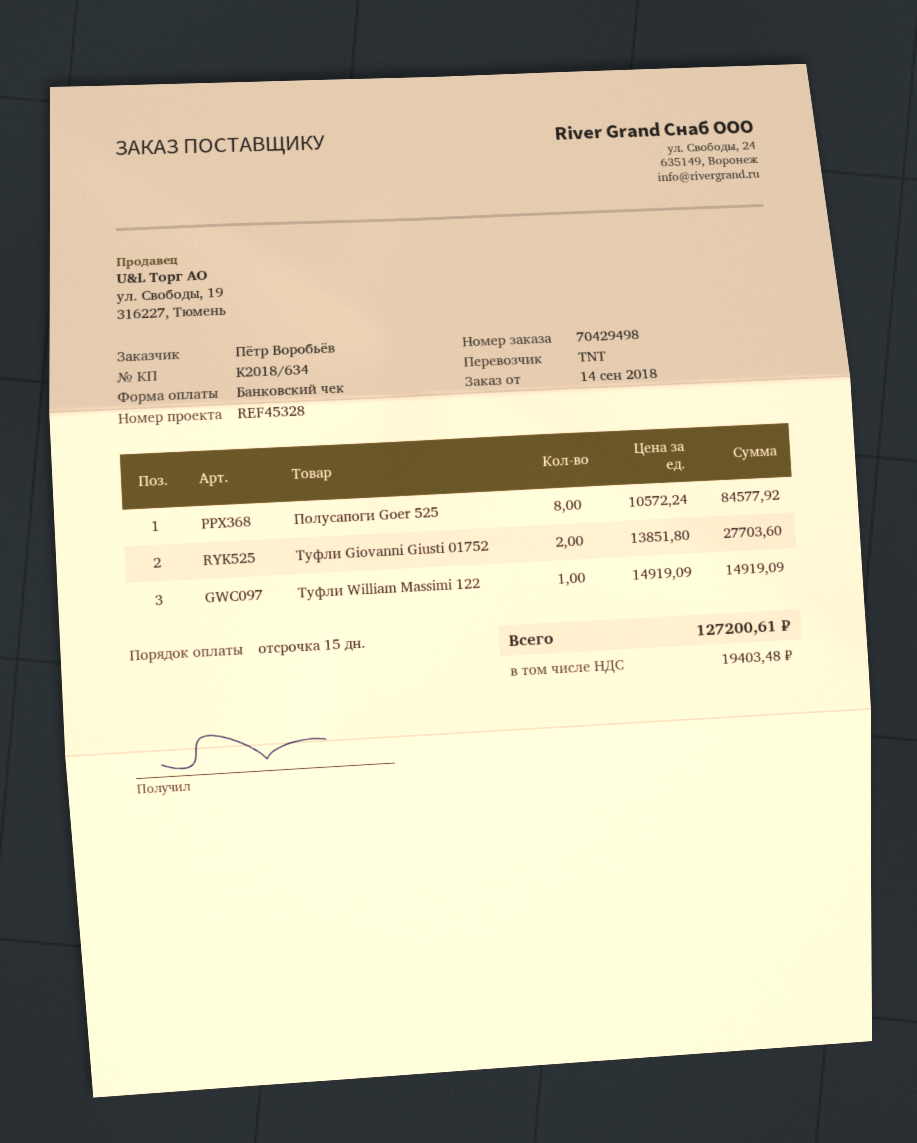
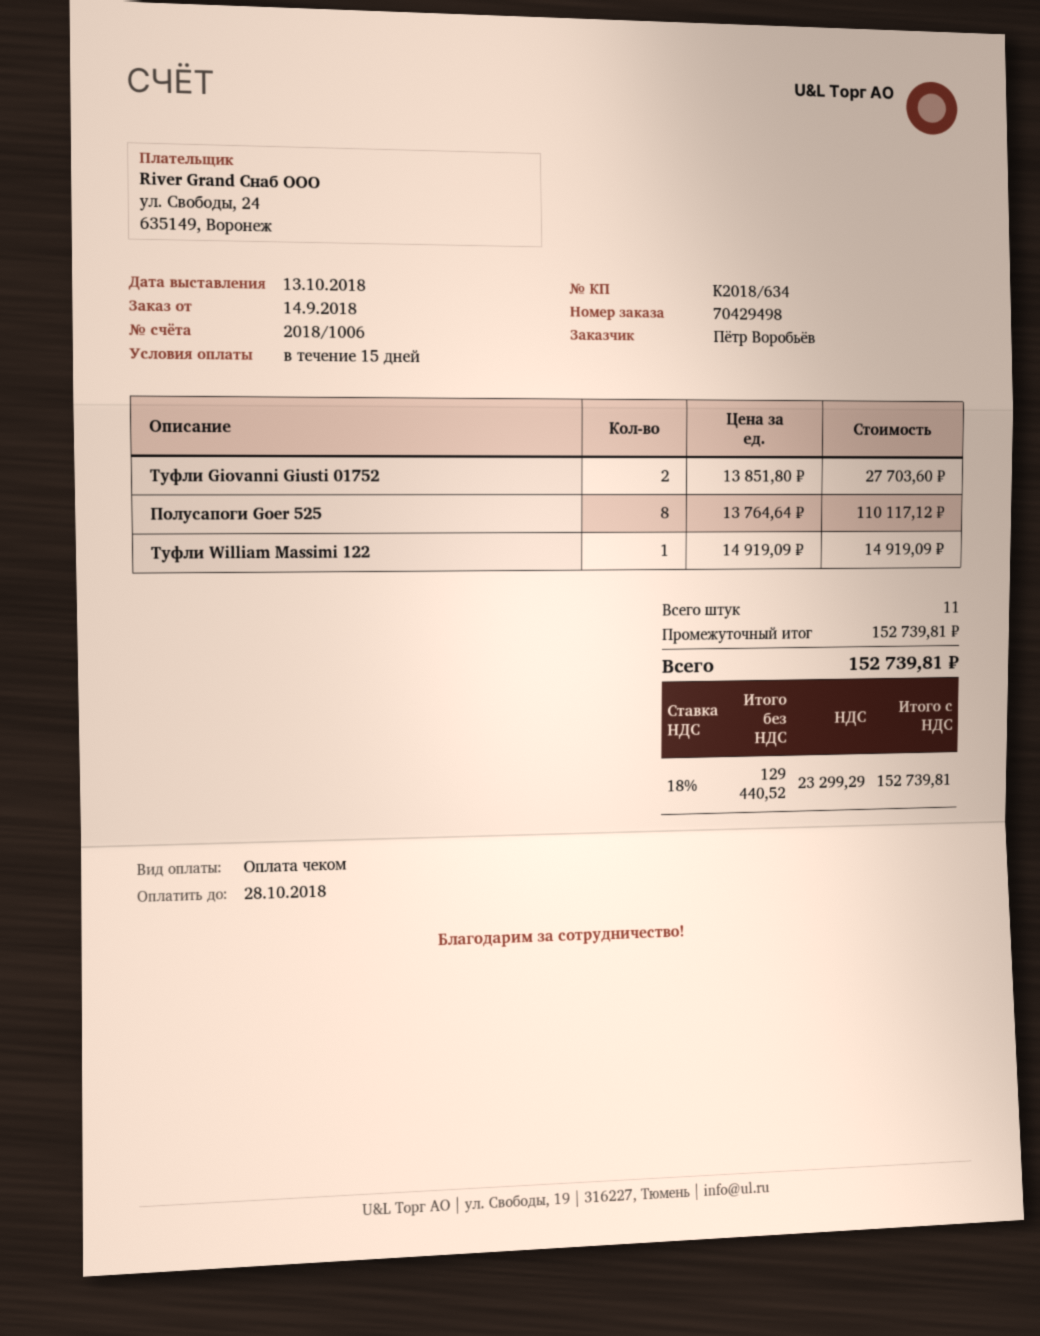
Полусапоги Goer 525: 8 x 10572.24 = 84577.92 -> 8 x 13764.64 = 110117.12
tax: 19403.48 -> 23299.29
total: 127200.61 -> 152739.81

